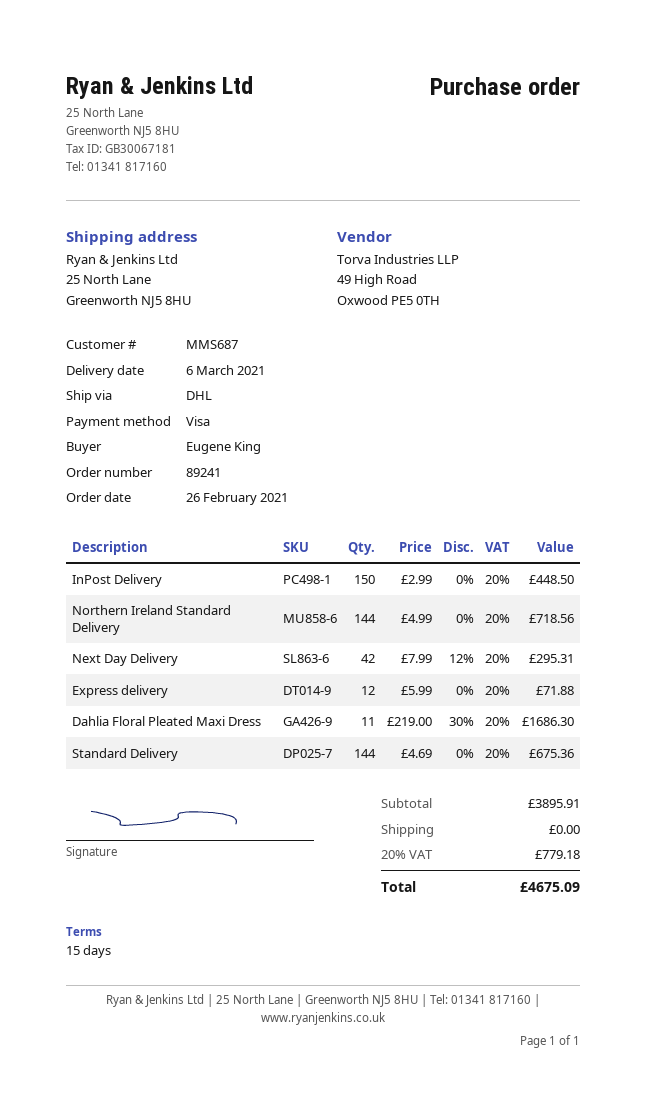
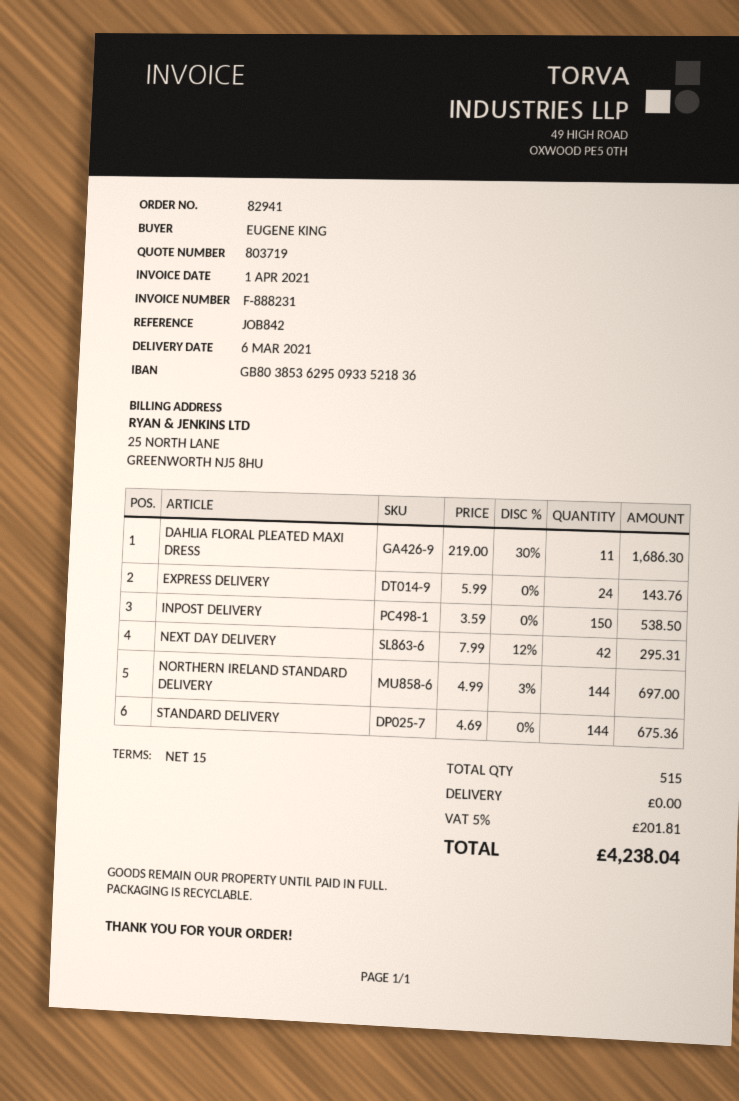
order number: 89241 -> 82941
InPost Delivery: 150 x 2.99 = 448.50 -> 150 x 3.59 = 538.50
Northern Ireland Standard Delivery: 144 x 4.99 = 718.56 -> 144 x 4.99 - 3% = 697.00
Express delivery: 12 x 5.99 = 71.88 -> 24 x 5.99 = 143.76
tax: 20% = 779.18 -> 5% = 201.81
total: 4675.09 -> 4238.04

